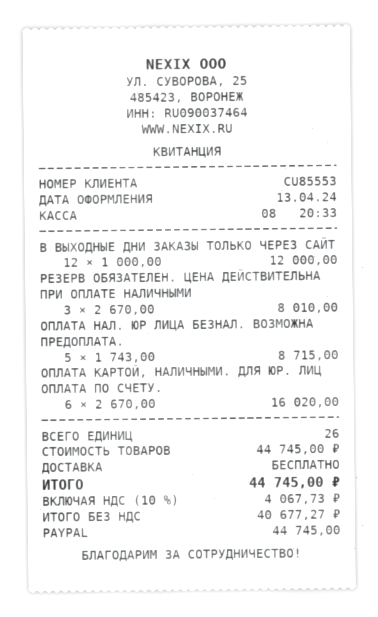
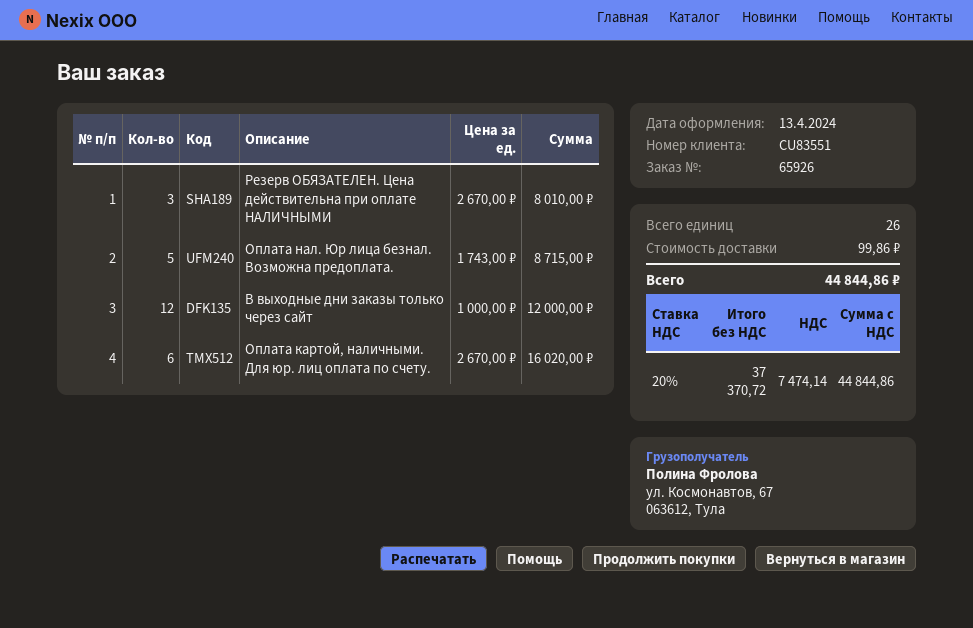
customer number: CU85553 -> CU83551
shipping: 0.00 -> 99.86
net: 40677.27 -> 37370.72
tax: 10% = 4067.73 -> 20% = 7474.14
total: 44745.00 -> 44844.86

